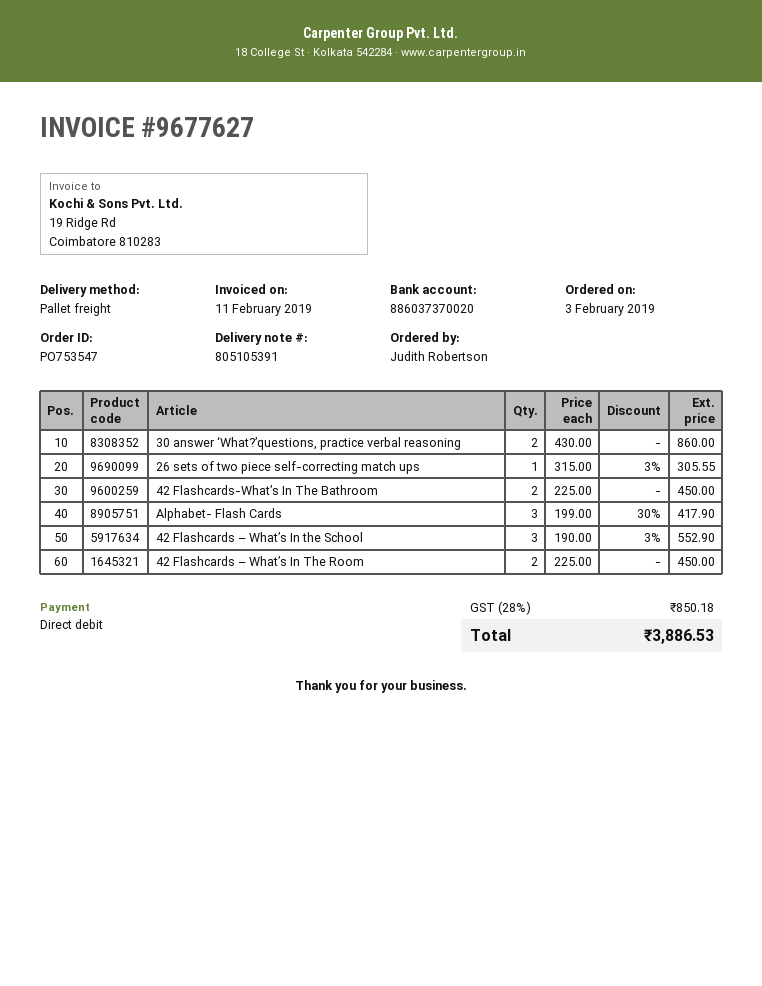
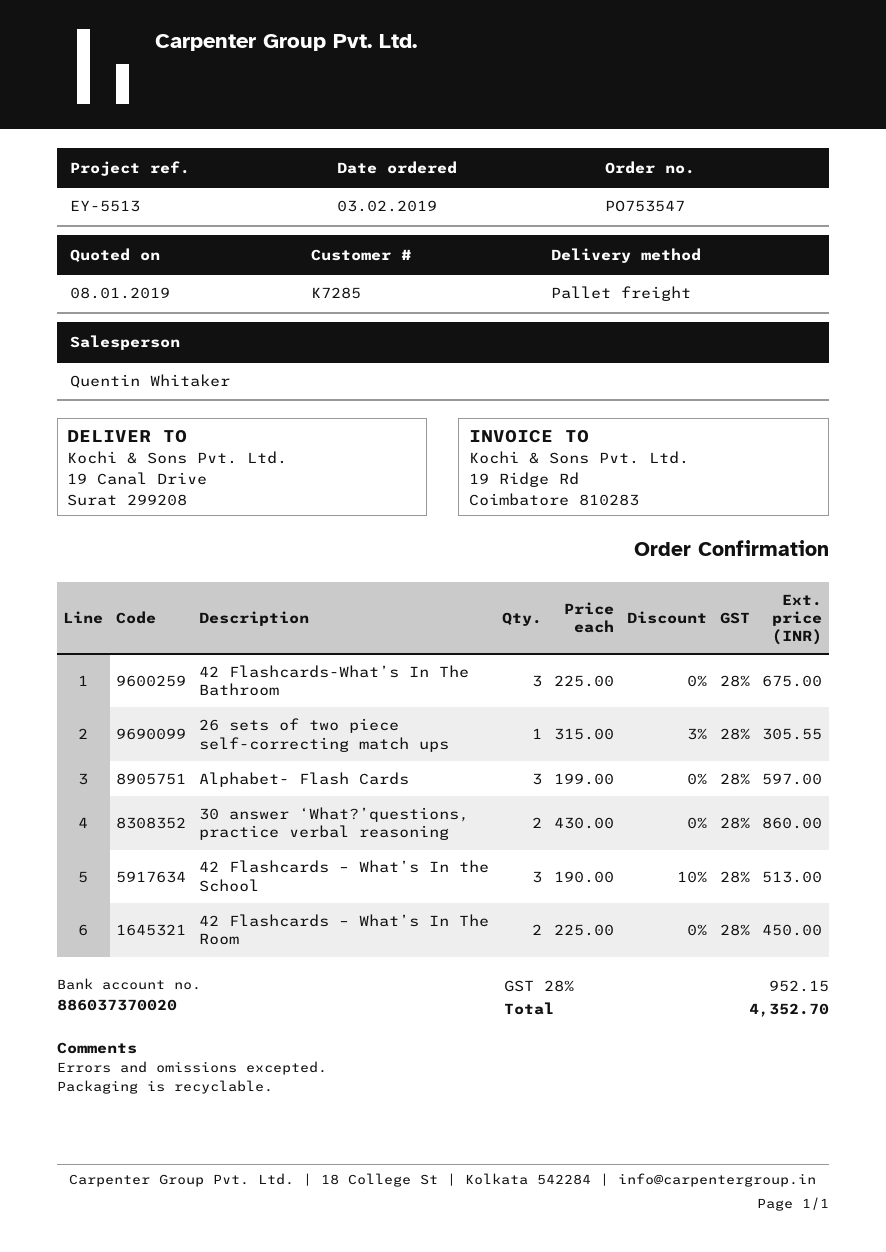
42 Flashcards-What’s In The Bathroom: 2 x 225.00 = 450.00 -> 3 x 225.00 = 675.00
Alphabet- Flash Cards: 3 x 199.00 - 30% = 417.90 -> 3 x 199.00 = 597.00
42 Flashcards – What’s In the School: 3 x 190.00 - 3% = 552.90 -> 3 x 190.00 - 10% = 513.00
tax: 28% = 850.18 -> 28% = 952.15
total: 3886.53 -> 4352.70

